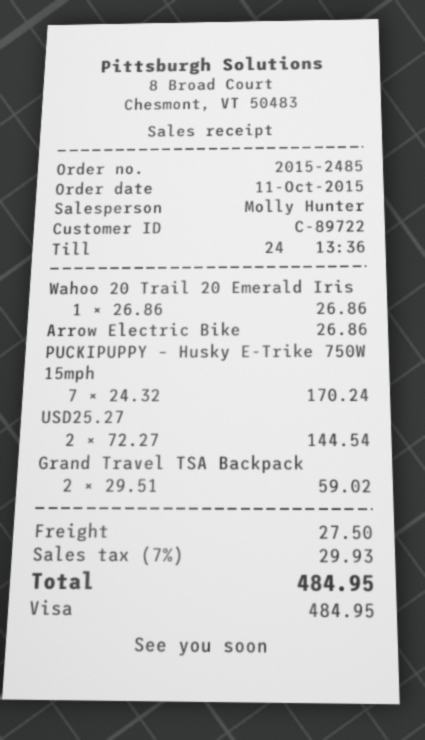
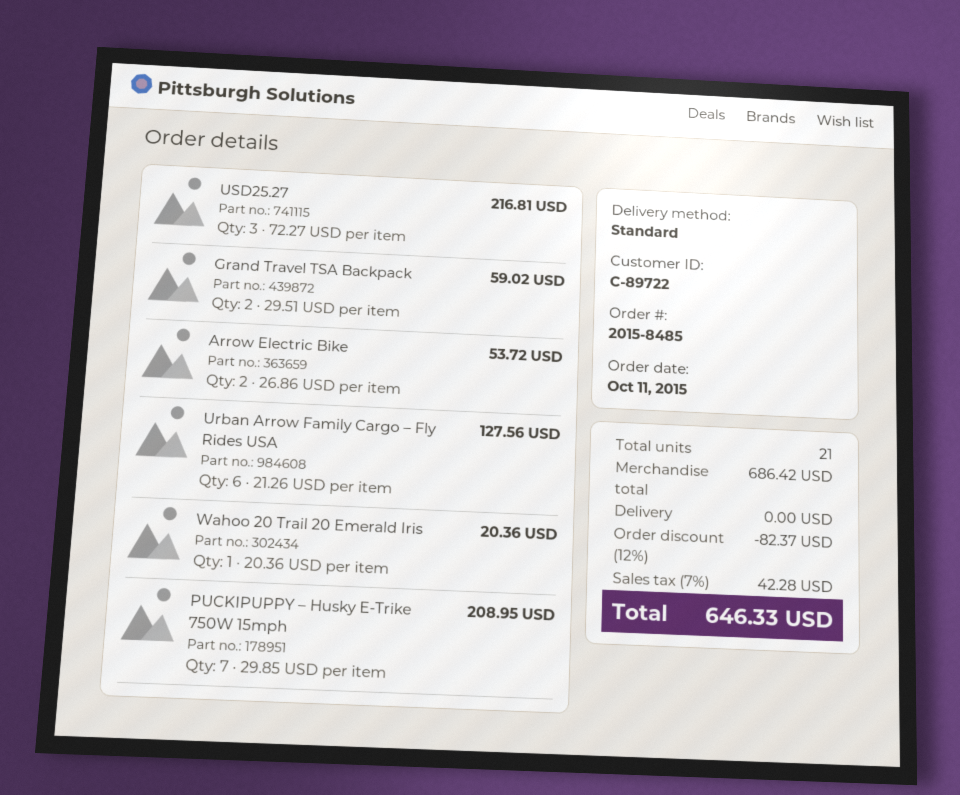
order number: 2015-2485 -> 2015-8485
Wahoo 20 Trail 20 Emerald Iris: 1 x 26.86 = 26.86 -> 1 x 20.36 = 20.36
Arrow Electric Bike: 1 x 26.86 = 26.86 -> 2 x 26.86 = 53.72
PUCKIPUPPY – Husky E-Trike 750W 15mph: 7 x 24.32 = 170.24 -> 7 x 29.85 = 208.95
USD25.27: 2 x 72.27 = 144.54 -> 3 x 72.27 = 216.81
Urban Arrow Family Cargo – Fly Rides USA: none -> 6 x 21.26 = 127.56
discount: none -> 12% = 82.37
shipping: 27.50 -> 0.00
tax: 7% = 29.93 -> 7% = 42.28
total: 484.95 -> 646.33

